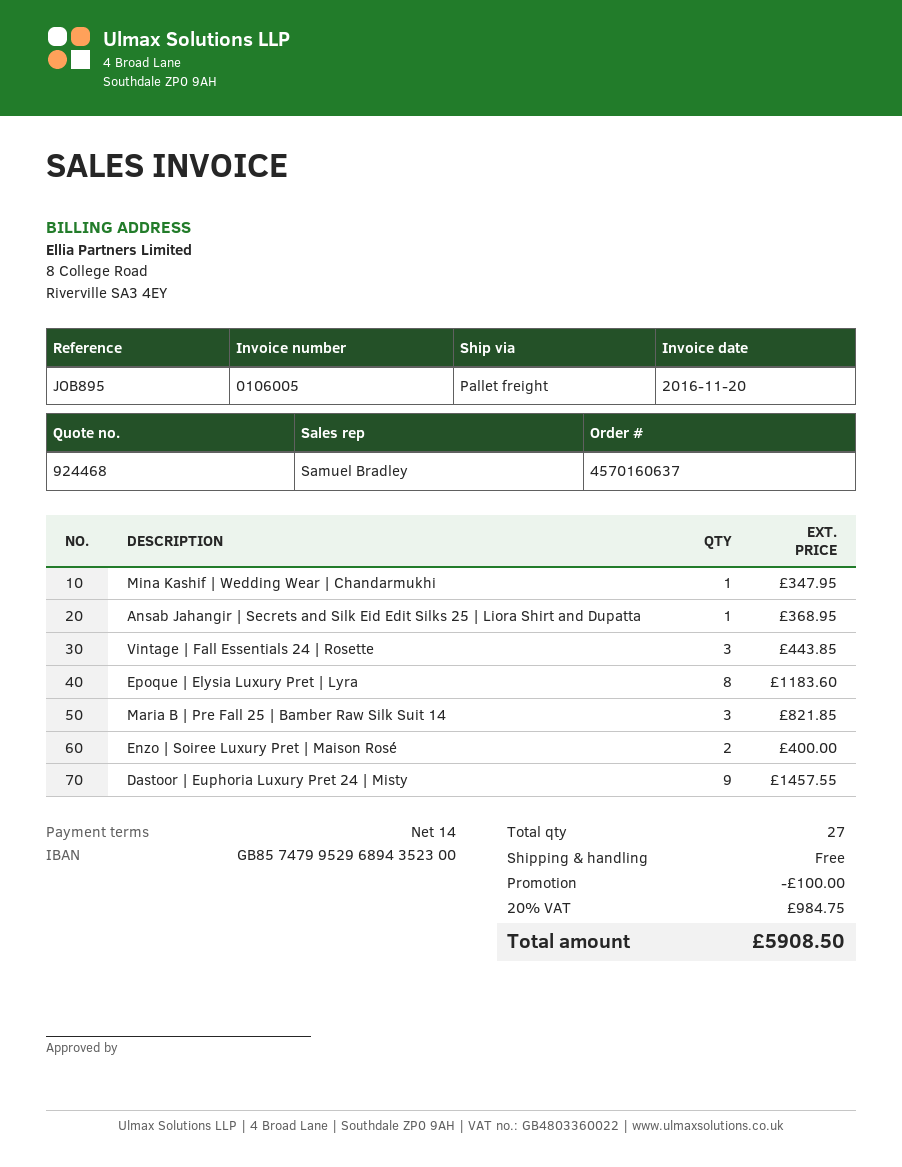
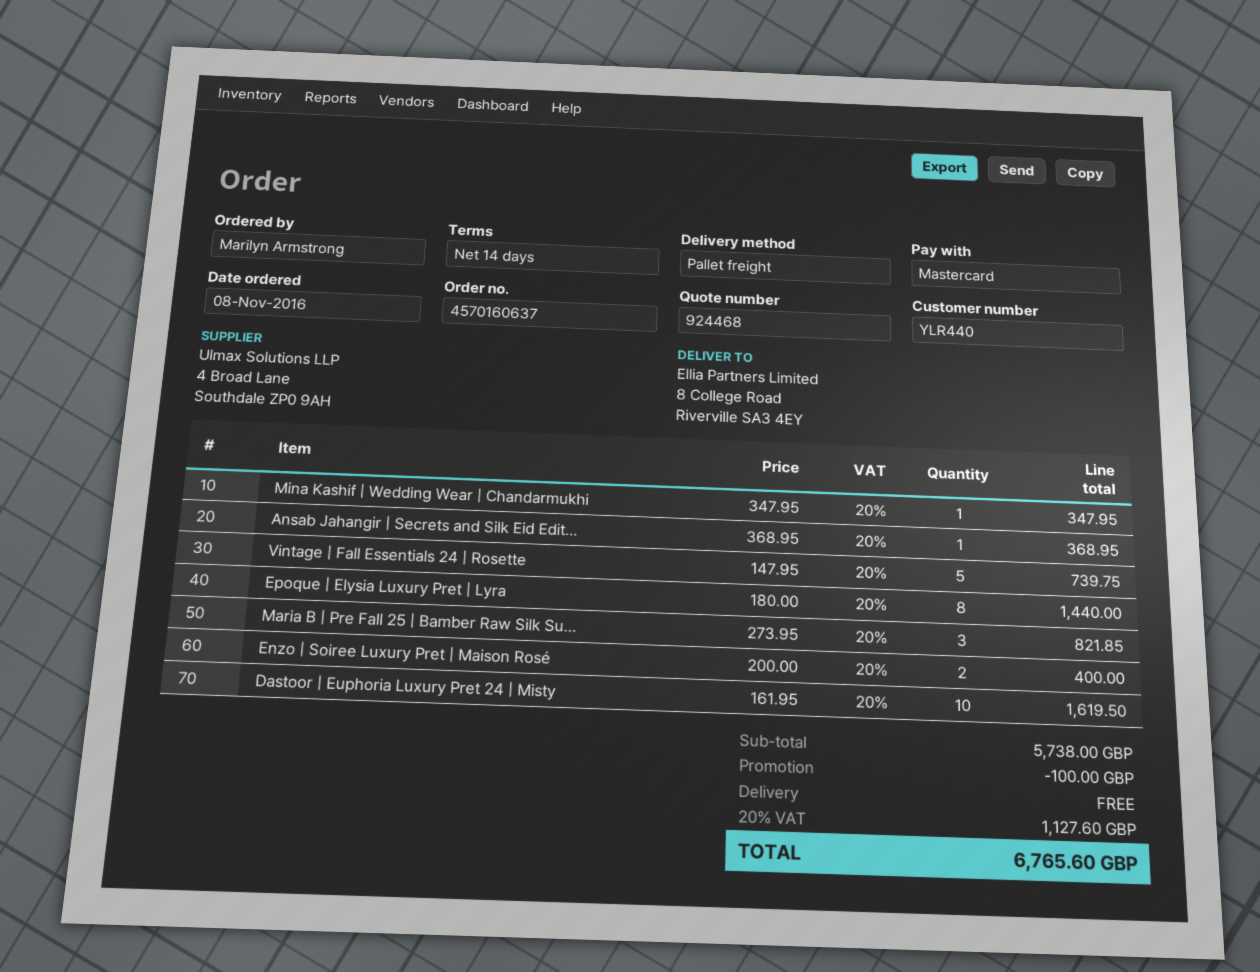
Vintage | Fall Essentials 24 | Rosette: 3 for 443.85 -> 5 for 739.75
Epoque | Elysia Luxury Pret | Lyra: 8 for 1183.60 -> 8 for 1440.00
Dastoor | Euphoria Luxury Pret 24 | Misty: 9 for 1457.55 -> 10 for 1619.50
tax: 20% = 984.75 -> 20% = 1127.60
total: 5908.50 -> 6765.60

